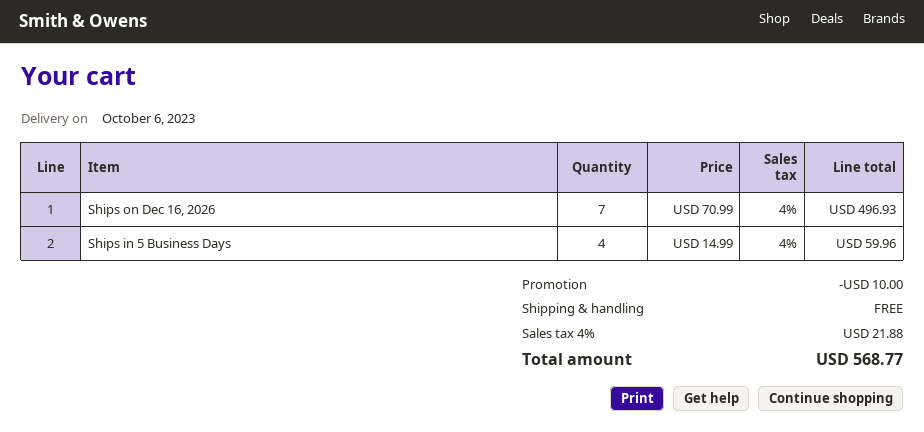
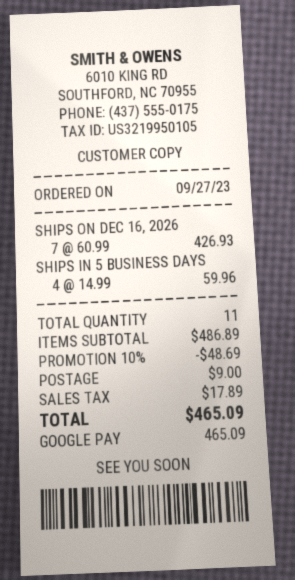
Ships on Dec 16, 2026: 7 x 70.99 = 496.93 -> 7 x 60.99 = 426.93
discount: 10.00 -> 48.69
shipping: 0.00 -> 9.00
tax: 21.88 -> 17.89
total: 568.77 -> 465.09

